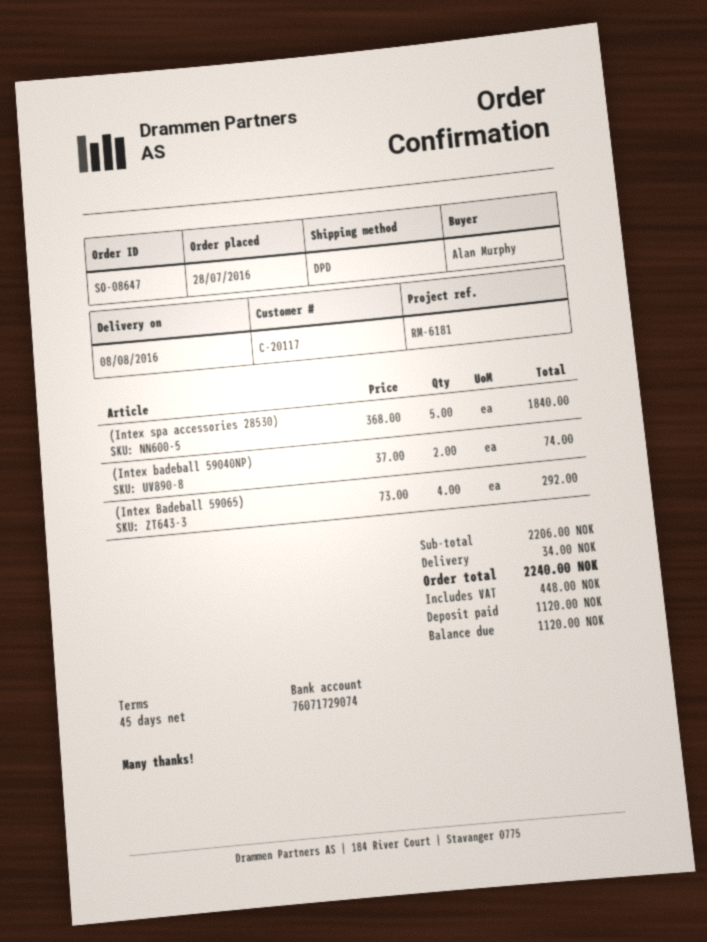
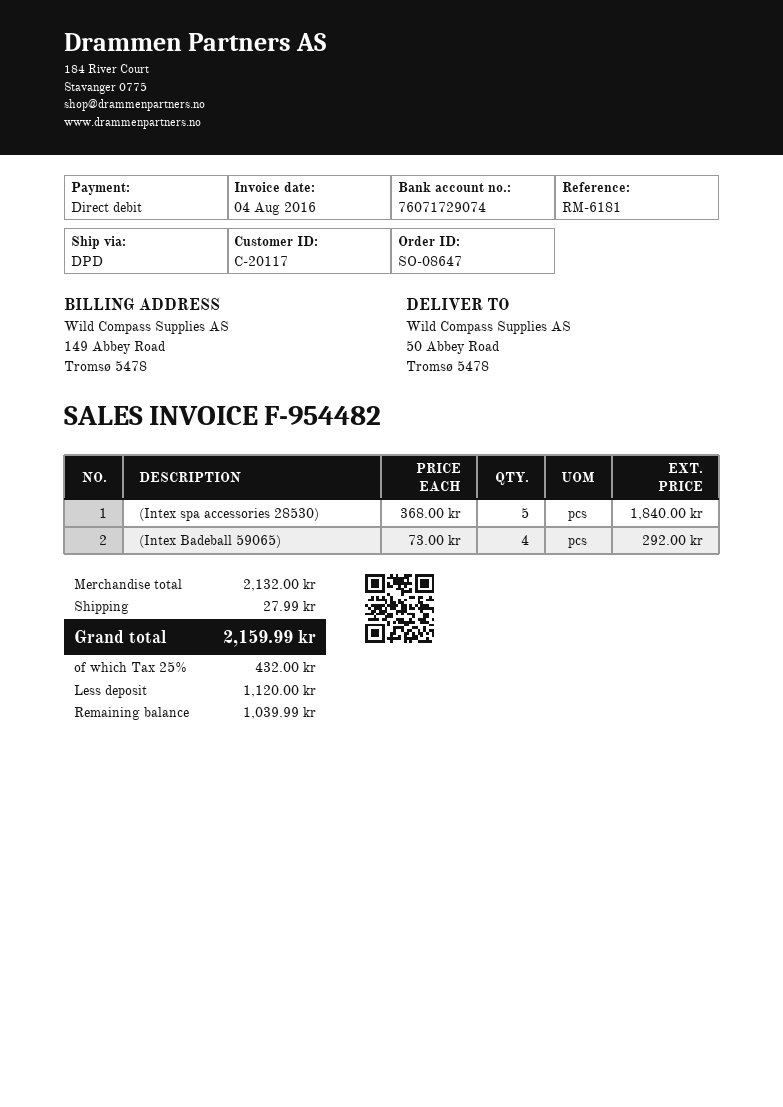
(Intex badeball 59040NP): 2 x 37.00 = 74.00 -> none
subtotal: 2206.00 -> 2132.00
shipping: 34.00 -> 27.99
tax: 448.00 -> 432.00
total: 2240.00 -> 2159.99
balance: 1120.00 -> 1039.99

